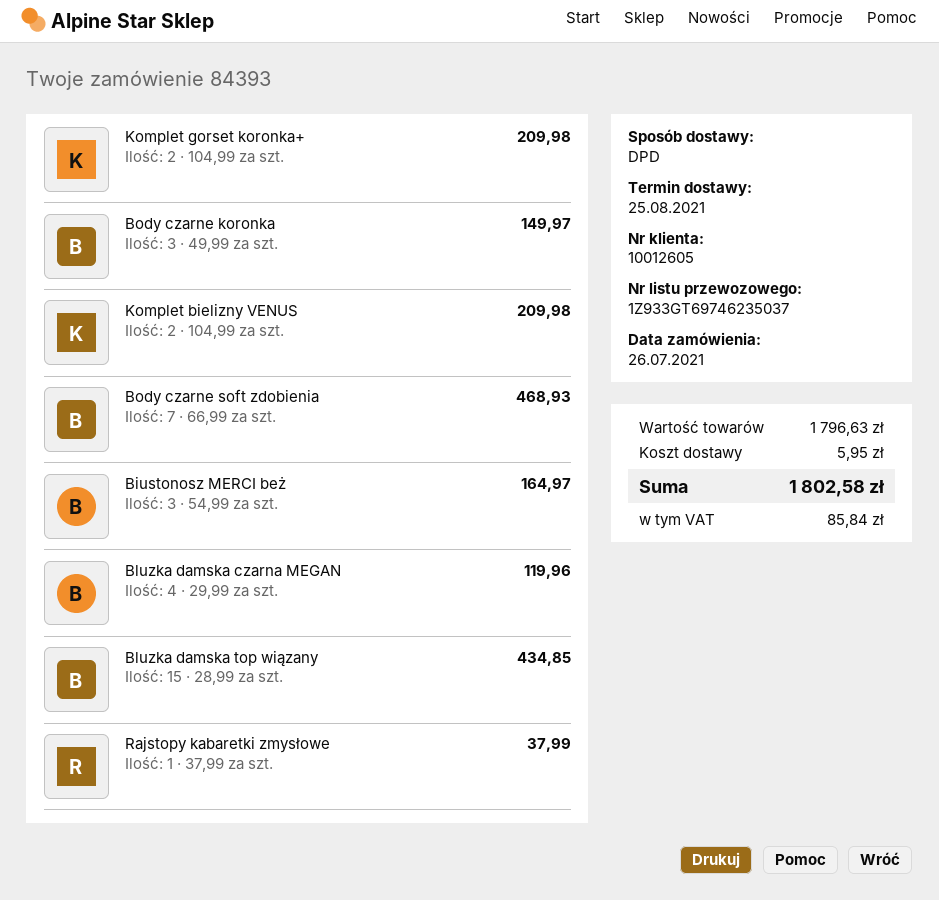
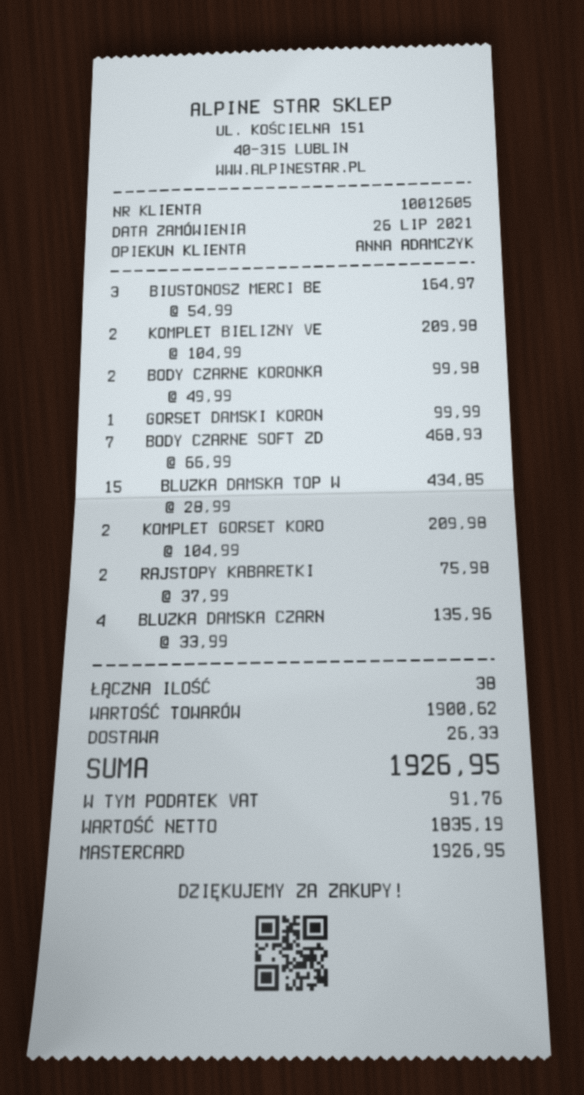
Body czarne koronka: 3 x 49.99 = 149.97 -> 2 x 49.99 = 99.98
Bluzka damska czarna MEGAN: 4 x 29.99 = 119.96 -> 4 x 33.99 = 135.96
Rajstopy kabaretki zmysłowe: 1 x 37.99 = 37.99 -> 2 x 37.99 = 75.98
GORSET DAMSKI KORON: none -> 1 x 99.99 = 99.99
subtotal: 1796.63 -> 1900.62
shipping: 5.95 -> 26.33
tax: 85.84 -> 91.76
total: 1802.58 -> 1926.95

